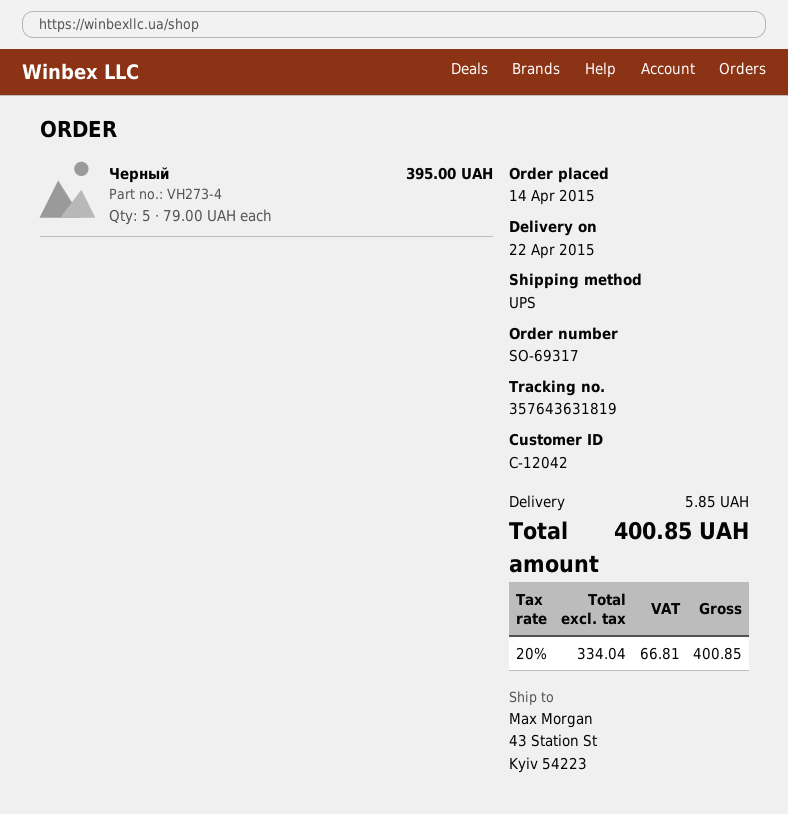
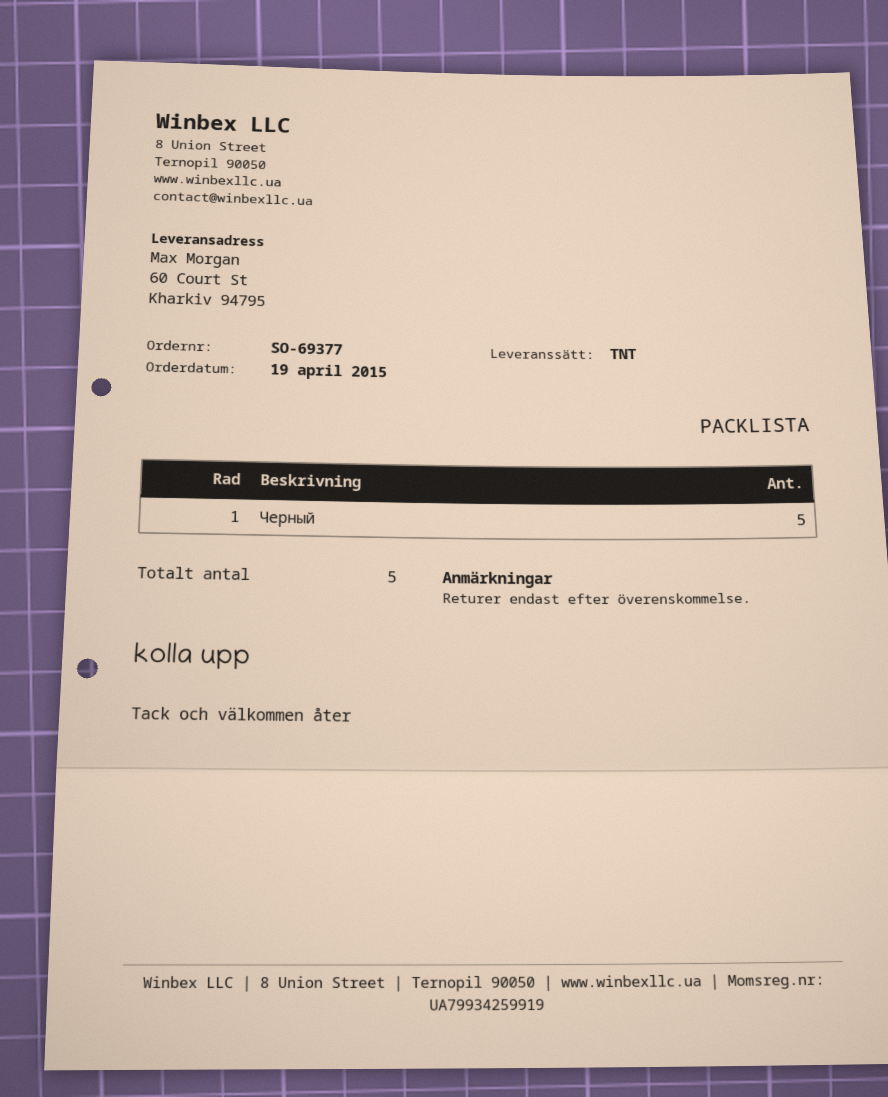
order number: SO-69317 -> SO-69377
order date: 2015-04-14 -> 2015-04-19
shipping method: UPS -> TNT
ship to: 43 Station St, Kyiv 54223 -> 60 Court St, Kharkiv 94795

